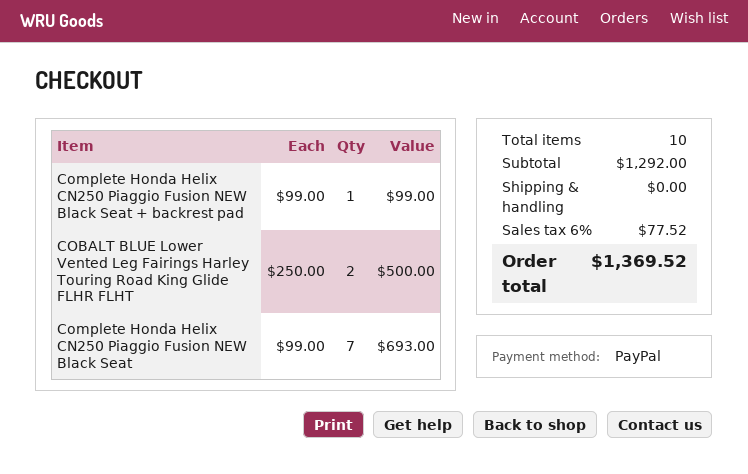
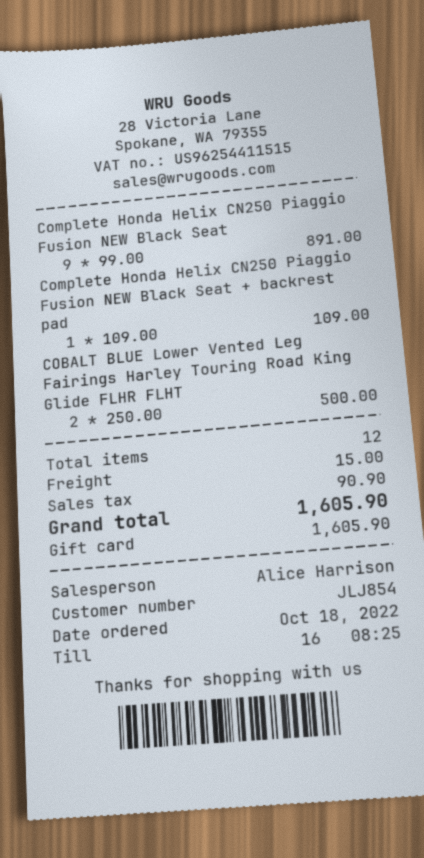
payment method: PayPal -> gift card
Complete Honda Helix CN250 Piaggio Fusion NEW Black Seat + backrest pad: 1 x 99.00 = 99.00 -> 1 x 109.00 = 109.00
Complete Honda Helix CN250 Piaggio Fusion NEW Black Seat: 7 x 99.00 = 693.00 -> 9 x 99.00 = 891.00
total quantity: 10 -> 12
shipping: 0.00 -> 15.00
tax: 77.52 -> 90.90
total: 1369.52 -> 1605.90

